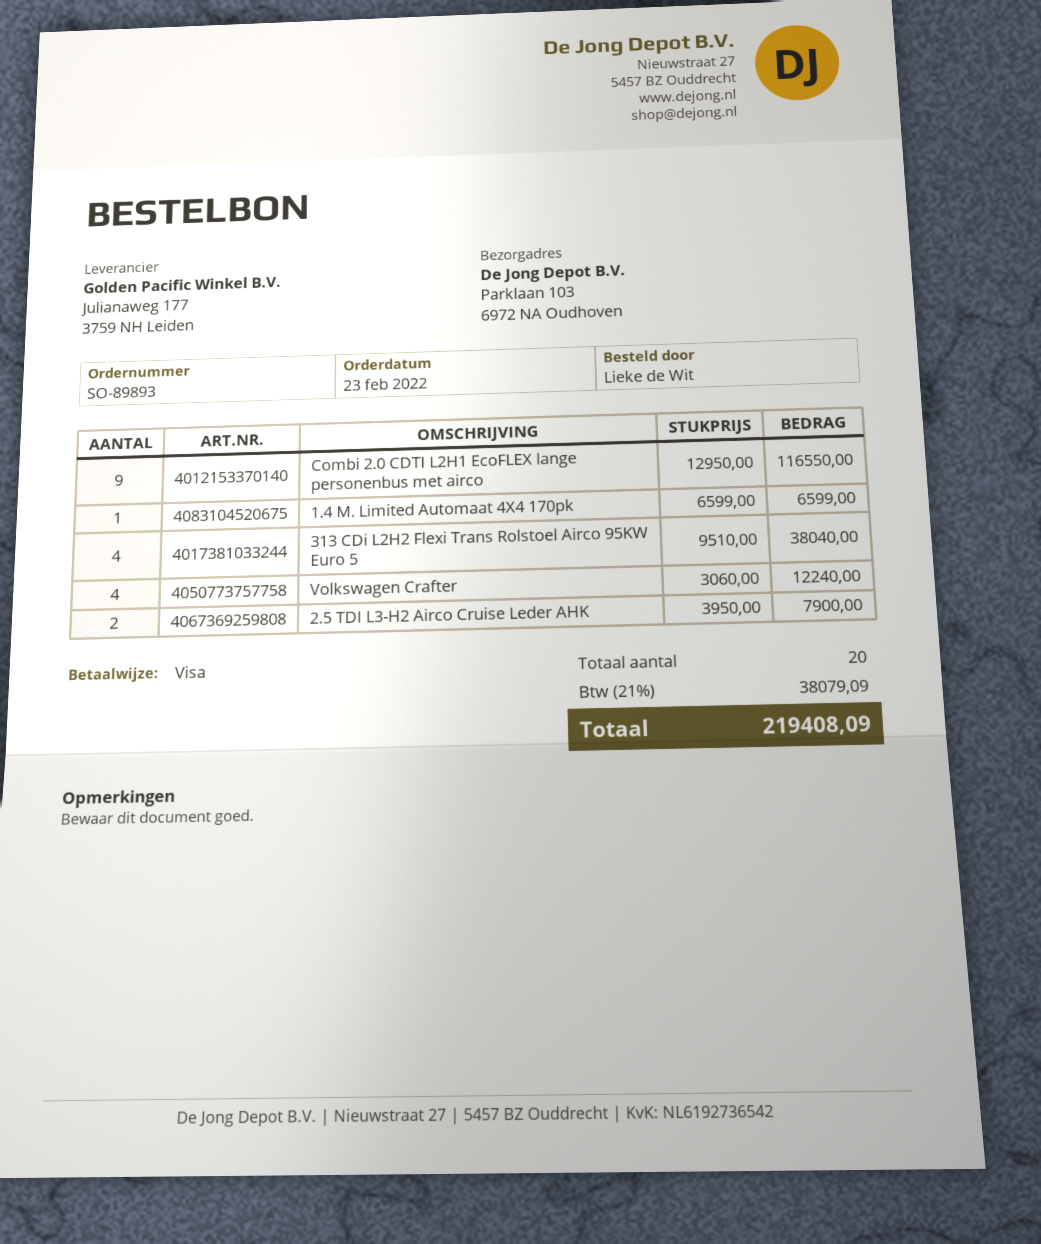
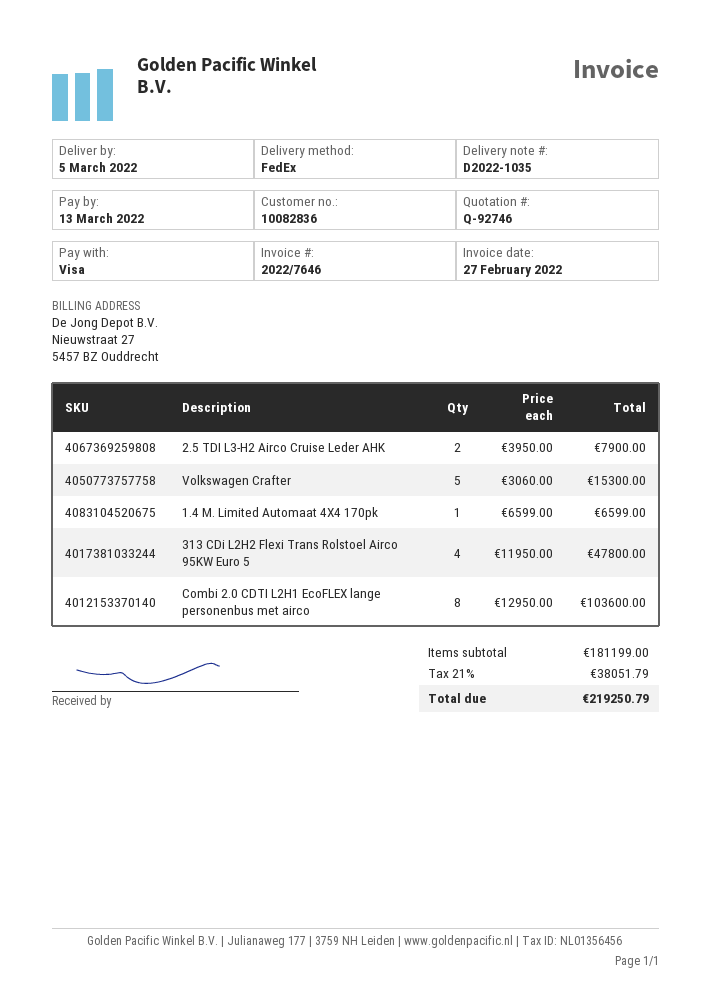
Combi 2.0 CDTI L2H1 EcoFLEX lange personenbus met airco: 9 x 12950.00 = 116550.00 -> 8 x 12950.00 = 103600.00
313 CDi L2H2 Flexi Trans Rolstoel Airco 95KW Euro 5: 4 x 9510.00 = 38040.00 -> 4 x 11950.00 = 47800.00
Volkswagen Crafter: 4 x 3060.00 = 12240.00 -> 5 x 3060.00 = 15300.00
tax: 21% = 38079.09 -> 21% = 38051.79
total: 219408.09 -> 219250.79

